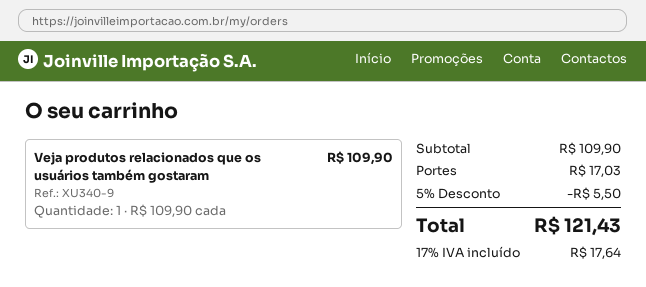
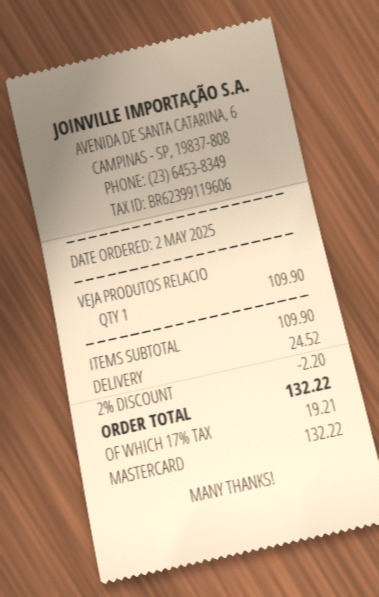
discount: 5% = 5.50 -> 2% = 2.20
shipping: 17.03 -> 24.52
tax: 17% = 17.64 -> 17% = 19.21
total: 121.43 -> 132.22

